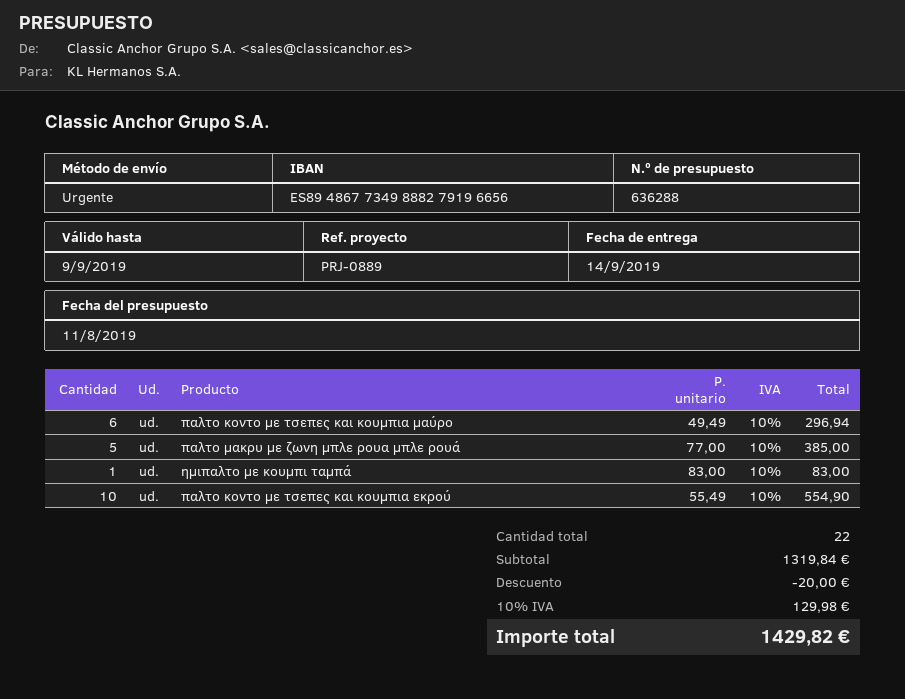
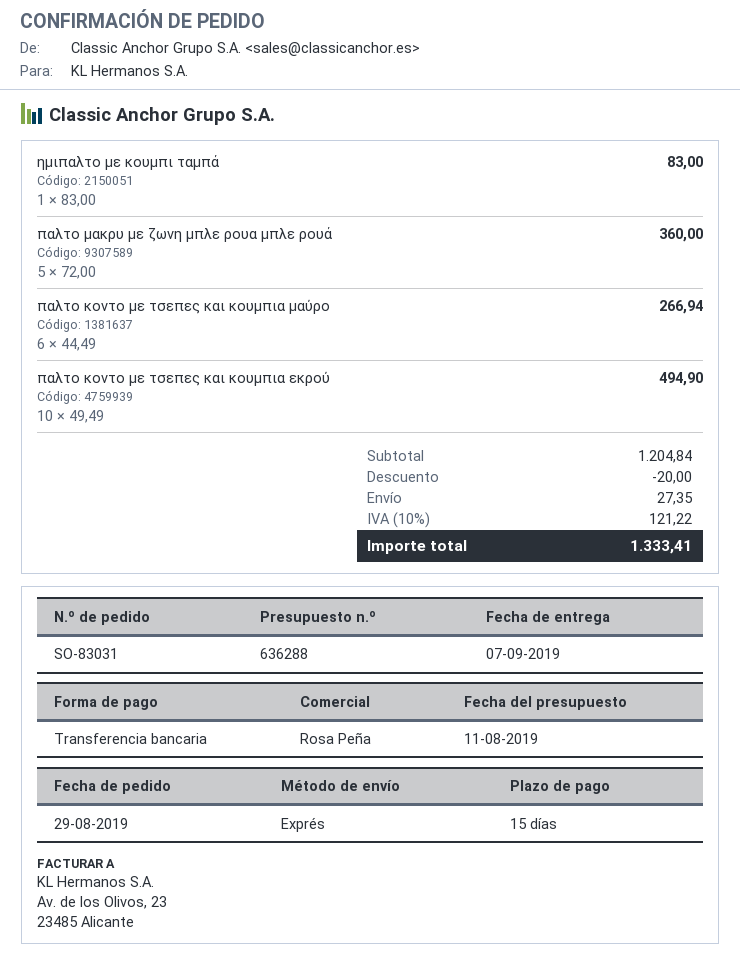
delivery date: 2019-09-14 -> 2019-09-07
παλτο κοντο με τσεπες και κουμπια μαύρο: 6 x 49.49 = 296.94 -> 6 x 44.49 = 266.94
παλτο μακρυ με ζωνη μπλε ρουα μπλε ρουά: 5 x 77.00 = 385.00 -> 5 x 72.00 = 360.00
παλτο κοντο με τσεπες και κουμπια εκρού: 10 x 55.49 = 554.90 -> 10 x 49.49 = 494.90
subtotal: 1319.84 -> 1204.84
shipping: none -> 27.35
tax: 10% = 129.98 -> 10% = 121.22
total: 1429.82 -> 1333.41

